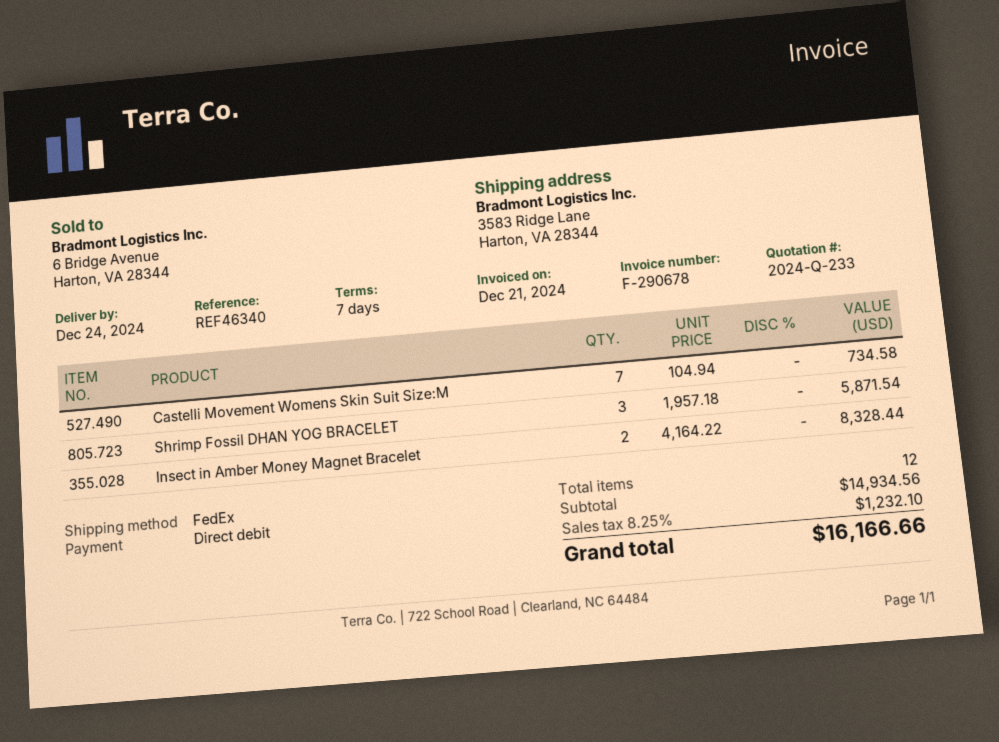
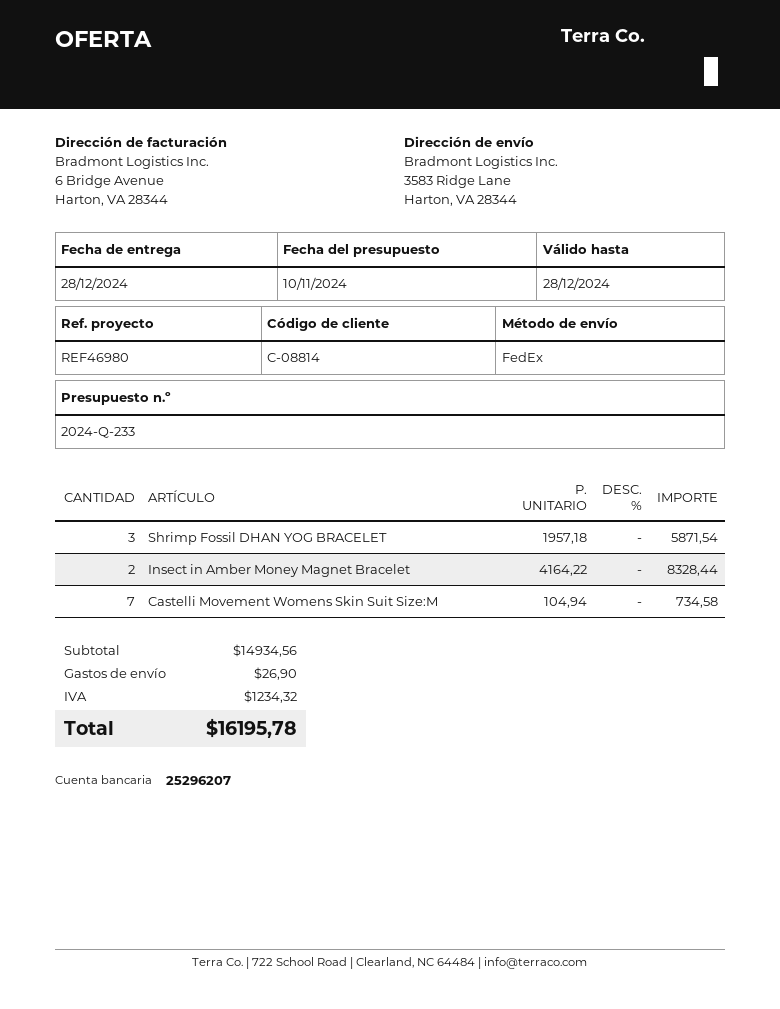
delivery date: 2024-12-24 -> 2024-12-28
reference: REF46340 -> REF46980
shipping: none -> 26.90
tax: 1232.10 -> 1234.32
total: 16166.66 -> 16195.78

